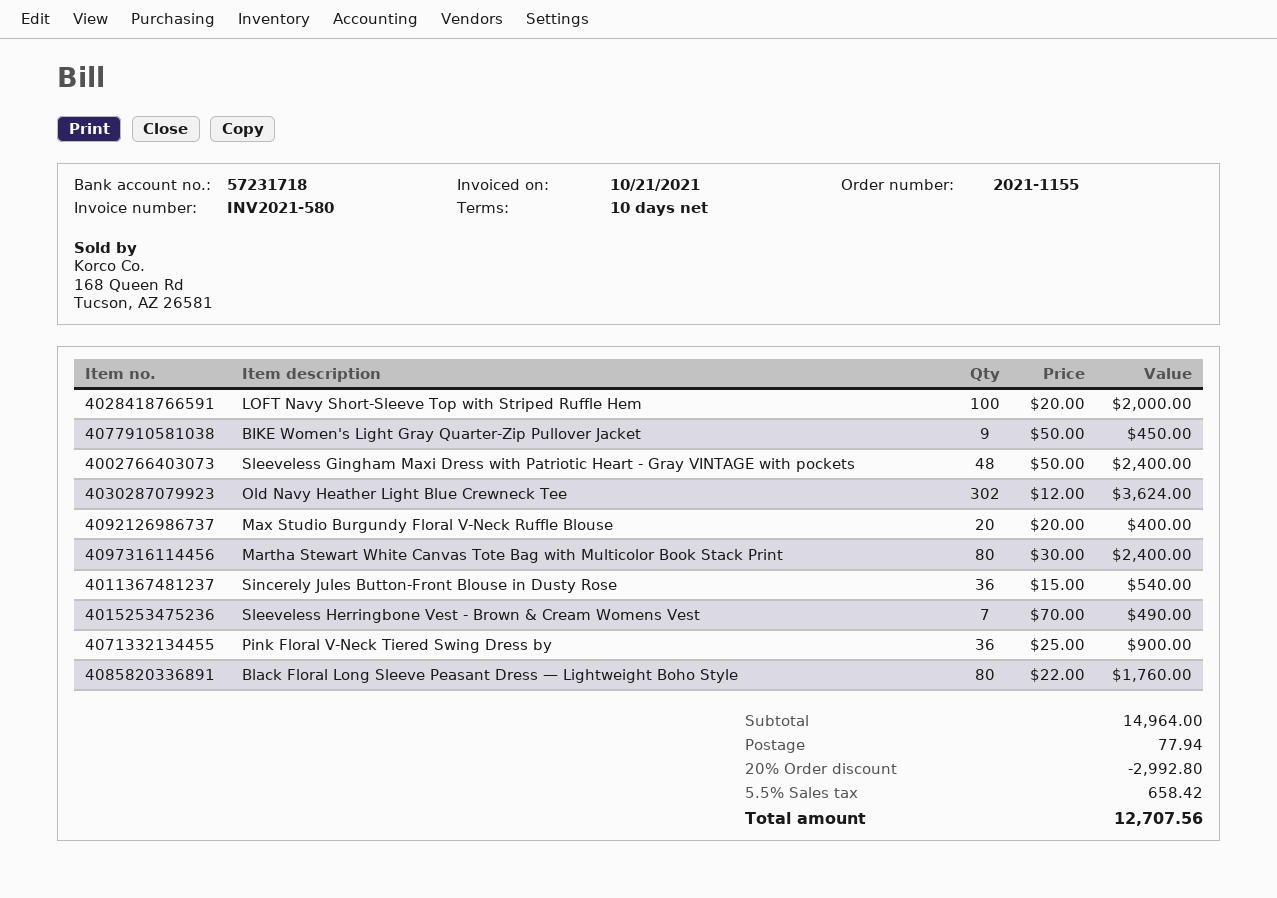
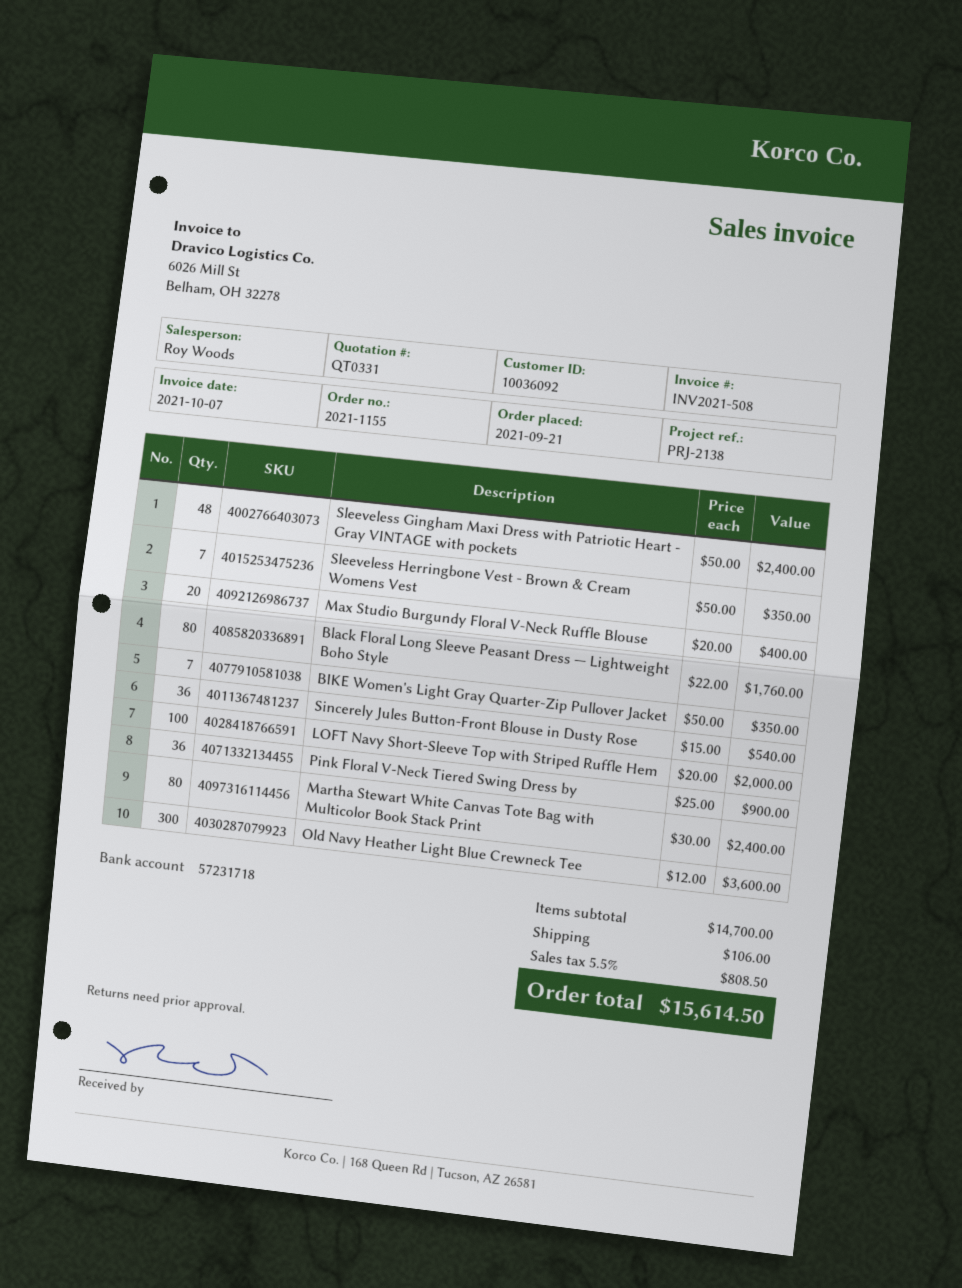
invoice number: INV2021-580 -> INV2021-508
invoice date: 2021-10-21 -> 2021-10-07
BIKE Women's Light Gray Quarter-Zip Pullover Jacket: 9 x 50.00 = 450.00 -> 7 x 50.00 = 350.00
Old Navy Heather Light Blue Crewneck Tee: 302 x 12.00 = 3624.00 -> 300 x 12.00 = 3600.00
Sleeveless Herringbone Vest - Brown & Cream Womens Vest: 7 x 70.00 = 490.00 -> 7 x 50.00 = 350.00
subtotal: 14964.00 -> 14700.00
discount: 20% = 2992.80 -> none
shipping: 77.94 -> 106.00
tax: 5.5% = 658.42 -> 5.5% = 808.50
total: 12707.56 -> 15614.50

